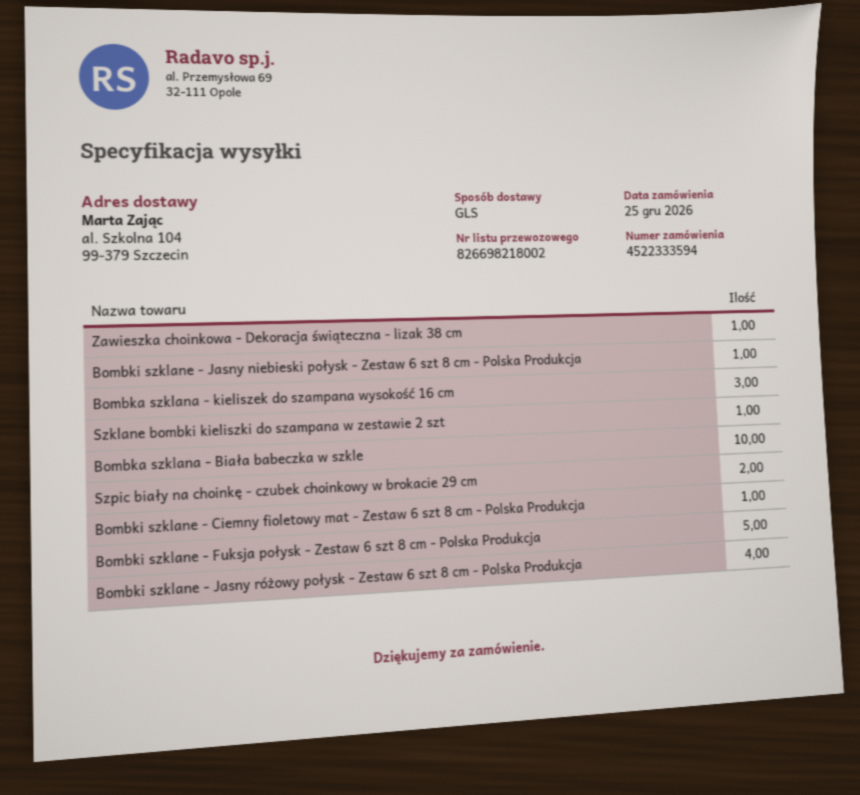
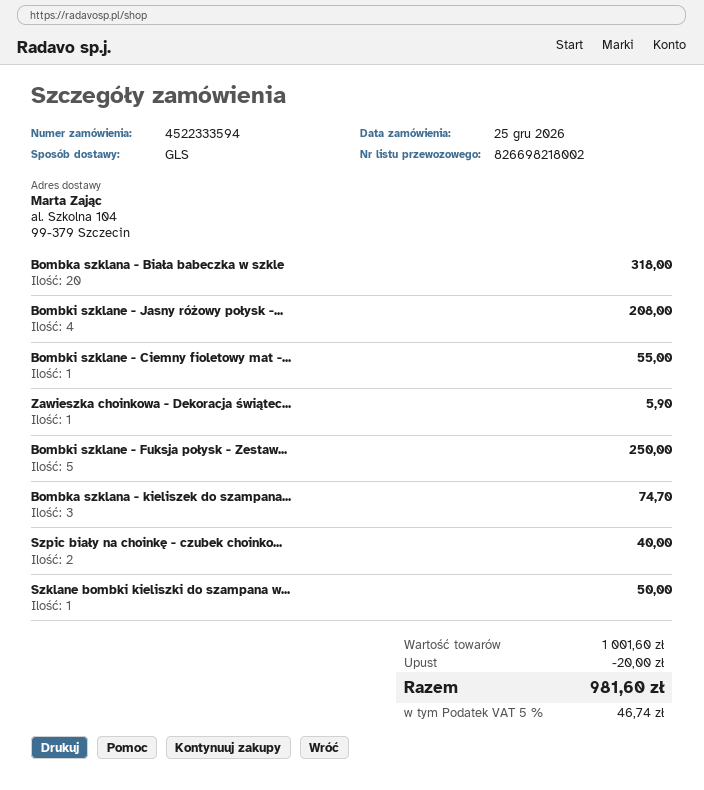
Bombki szklane - Jasny niebieski połysk - Zestaw 6 szt 8 cm - Polska Produkcja: 1 -> none
Bombka szklana - Biała babeczka w szkle: 10 -> 20

